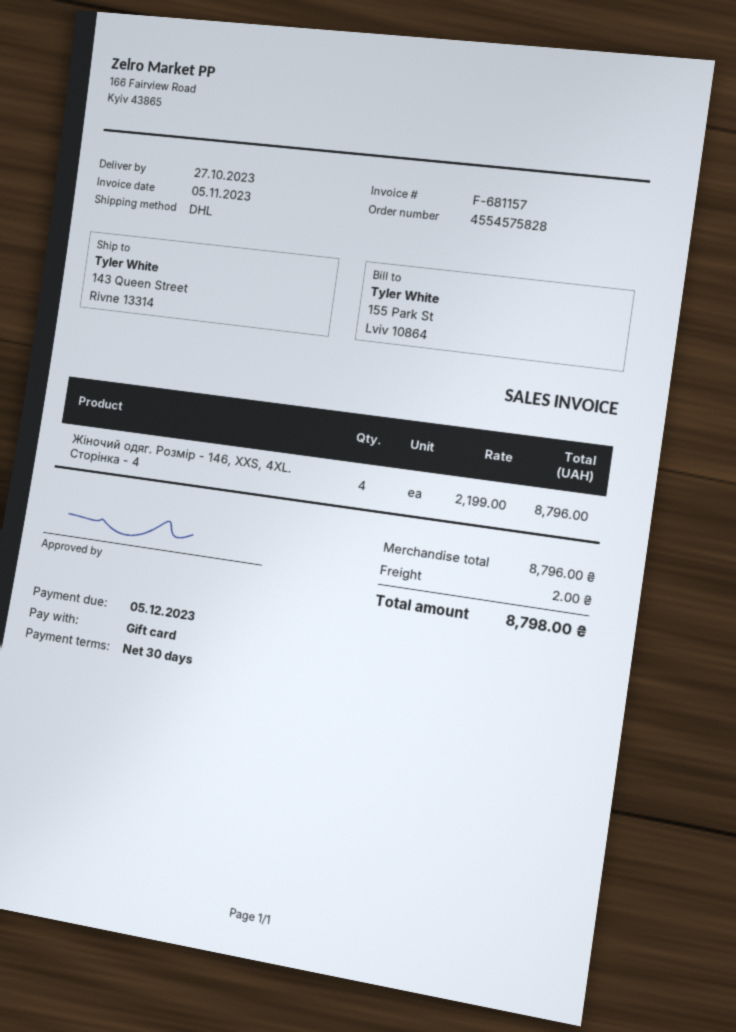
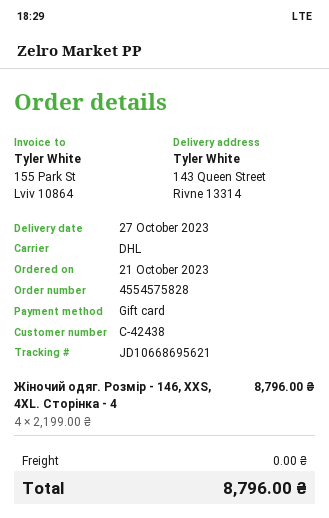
shipping: 2.00 -> 0.00
total: 8798.00 -> 8796.00

